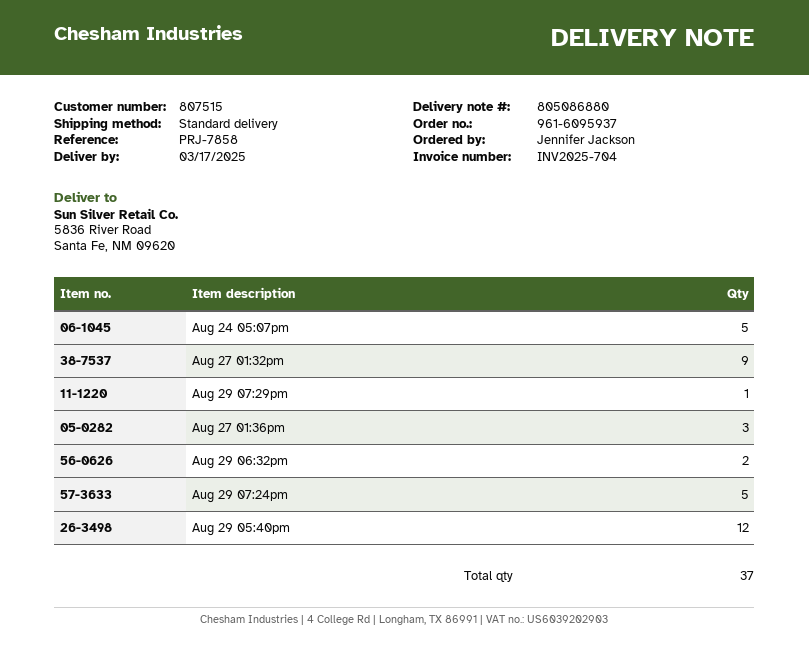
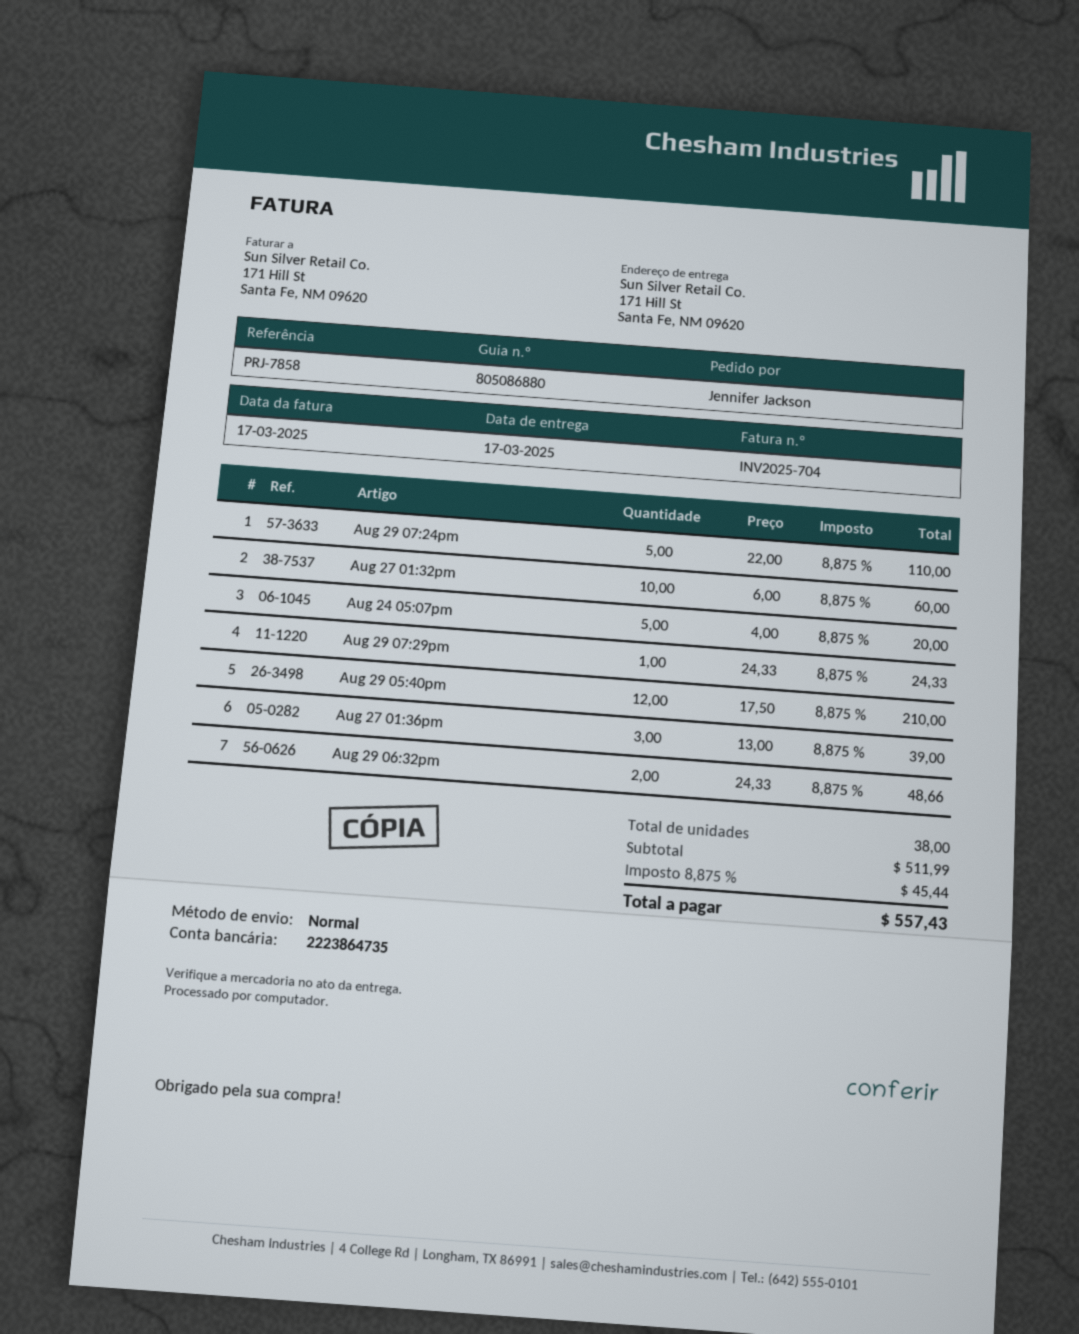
ship to: 5836 River Road, Santa Fe, NM 09620 -> 171 Hill St, Santa Fe, NM 09620
Aug 27 01:32pm: 9 -> 10
total quantity: 37 -> 38

